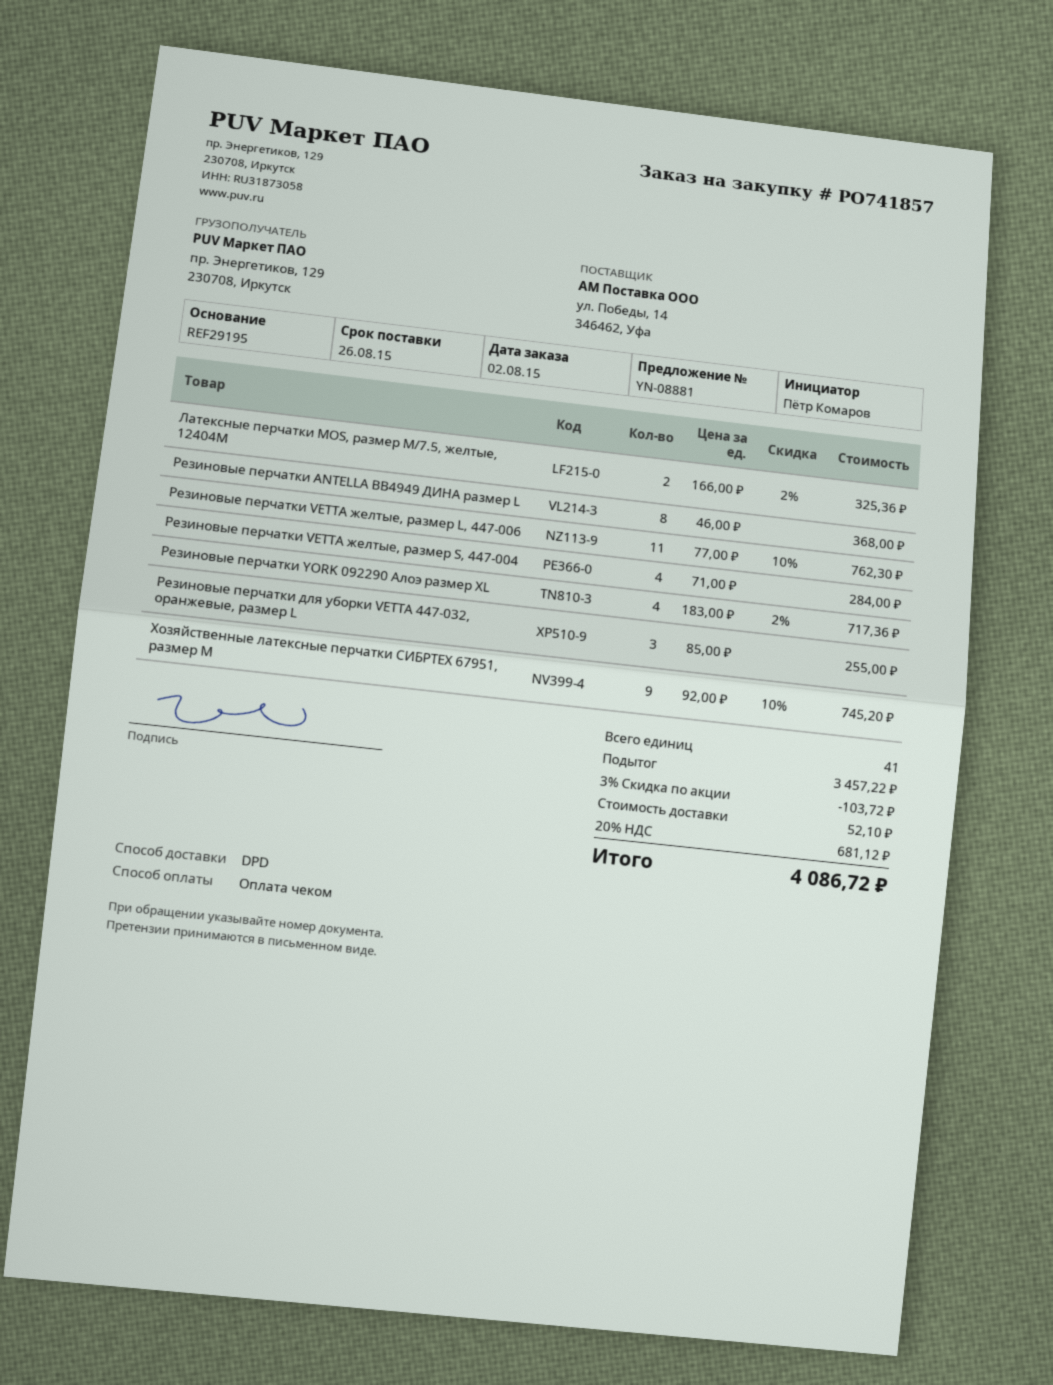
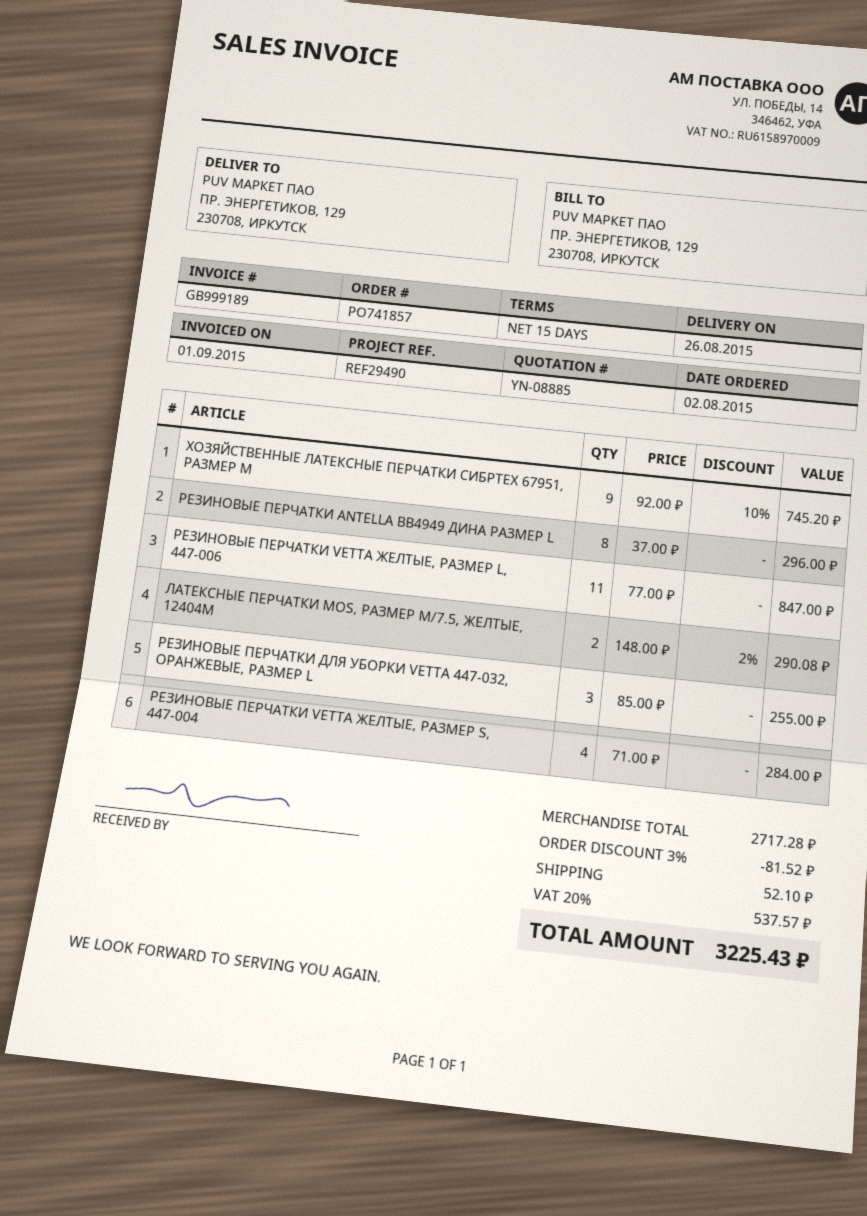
quote number: YN-08881 -> YN-08885
reference: REF29195 -> REF29490
Латексные перчатки MOS, размер M/7.5, желтые, 12404М: 2 x 166.00 - 2% = 325.36 -> 2 x 148.00 - 2% = 290.08
Резиновые перчатки ANTELLA ВВ4949 ДИНА размер L: 8 x 46.00 = 368.00 -> 8 x 37.00 = 296.00
Резиновые перчатки VETTA желтые, размер L, 447-006: 11 x 77.00 - 10% = 762.30 -> 11 x 77.00 = 847.00
Резиновые перчатки YORK 092290 Алоэ размер XL: 4 x 183.00 - 2% = 717.36 -> none
subtotal: 3457.22 -> 2717.28
discount: 3% = 103.72 -> 3% = 81.52
tax: 20% = 681.12 -> 20% = 537.57
total: 4086.72 -> 3225.43

